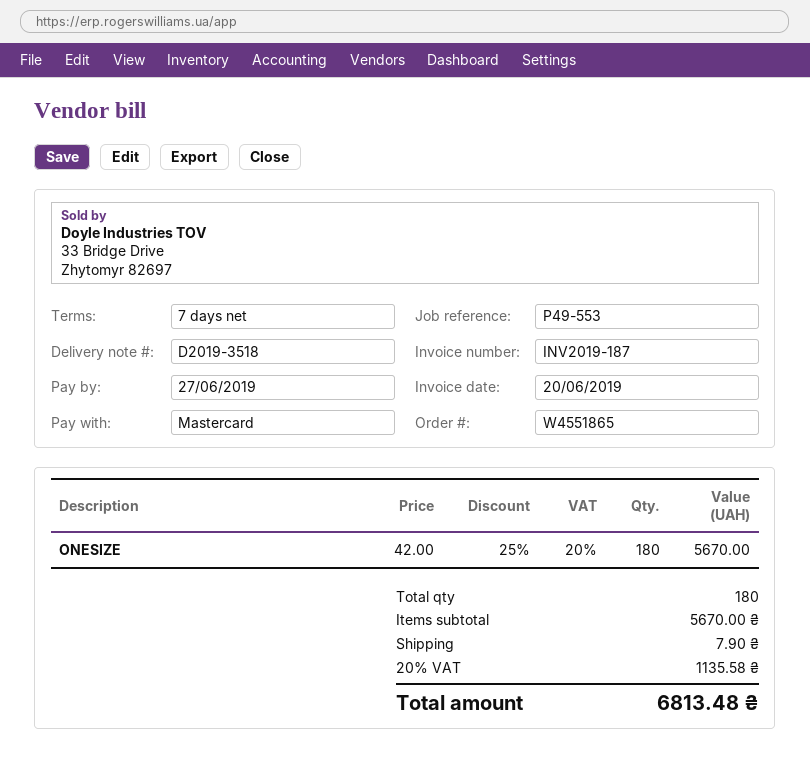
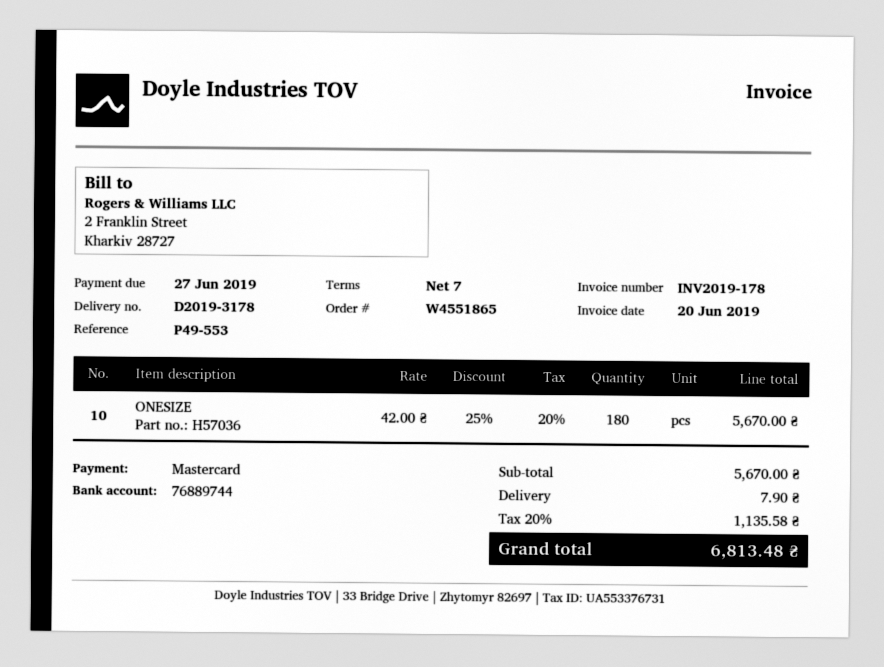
delivery note number: D2019-3518 -> D2019-3178
invoice number: INV2019-187 -> INV2019-178

